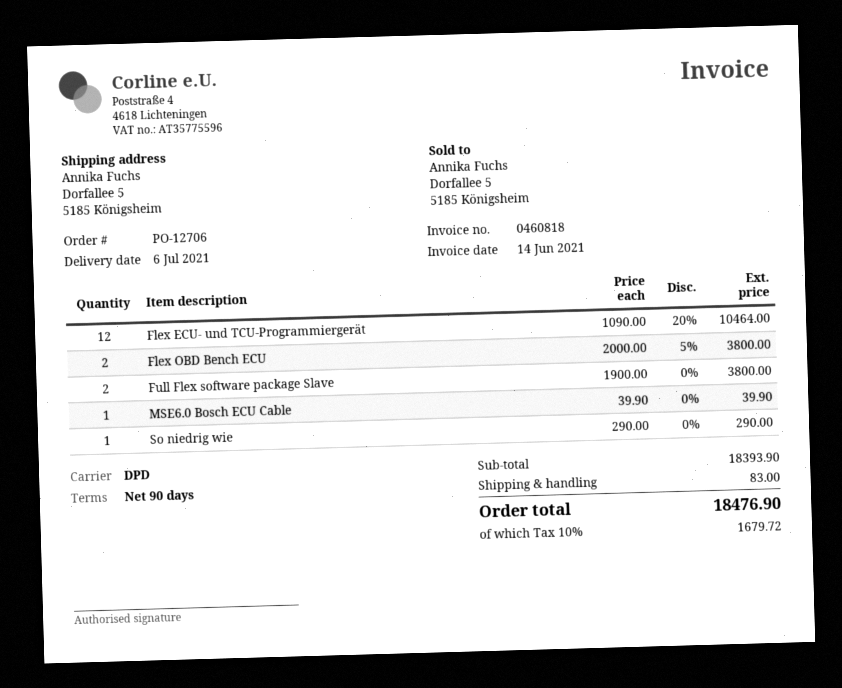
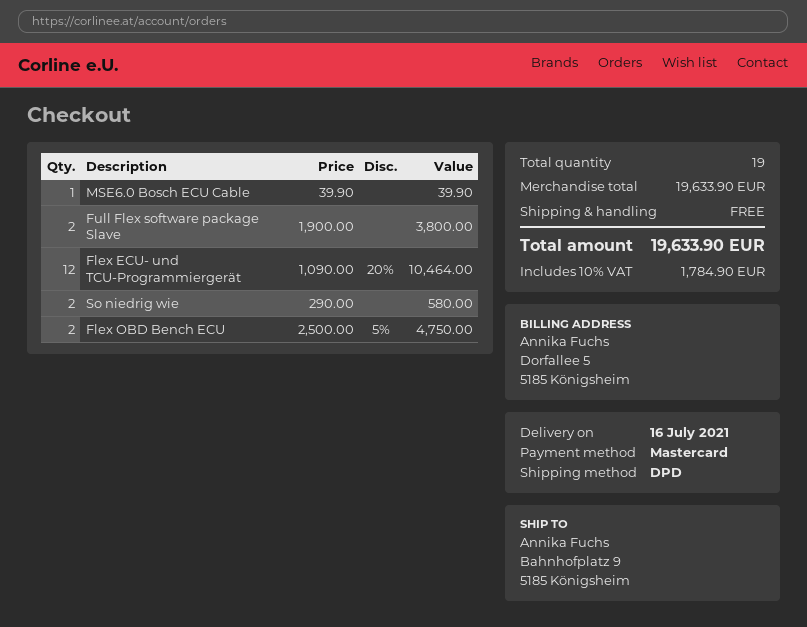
delivery date: 2021-07-06 -> 2021-07-16
ship to: Dorfallee 5, 5185 Königsheim -> Bahnhofplatz 9, 5185 Königsheim
Flex OBD Bench ECU: 2 x 2000.00 - 5% = 3800.00 -> 2 x 2500.00 - 5% = 4750.00
So niedrig wie: 1 x 290.00 = 290.00 -> 2 x 290.00 = 580.00
subtotal: 18393.90 -> 19633.90
shipping: 83.00 -> 0.00
tax: 10% = 1679.72 -> 10% = 1784.90
total: 18476.90 -> 19633.90

